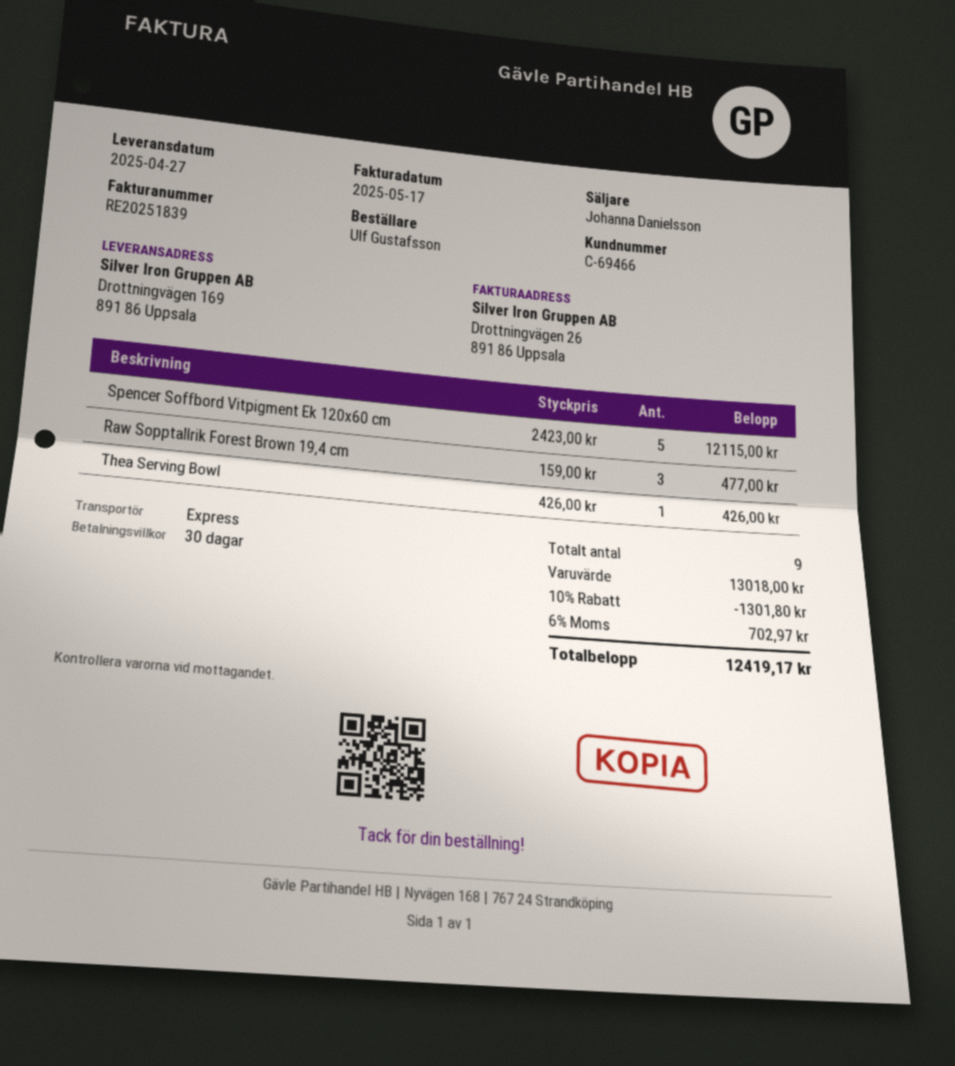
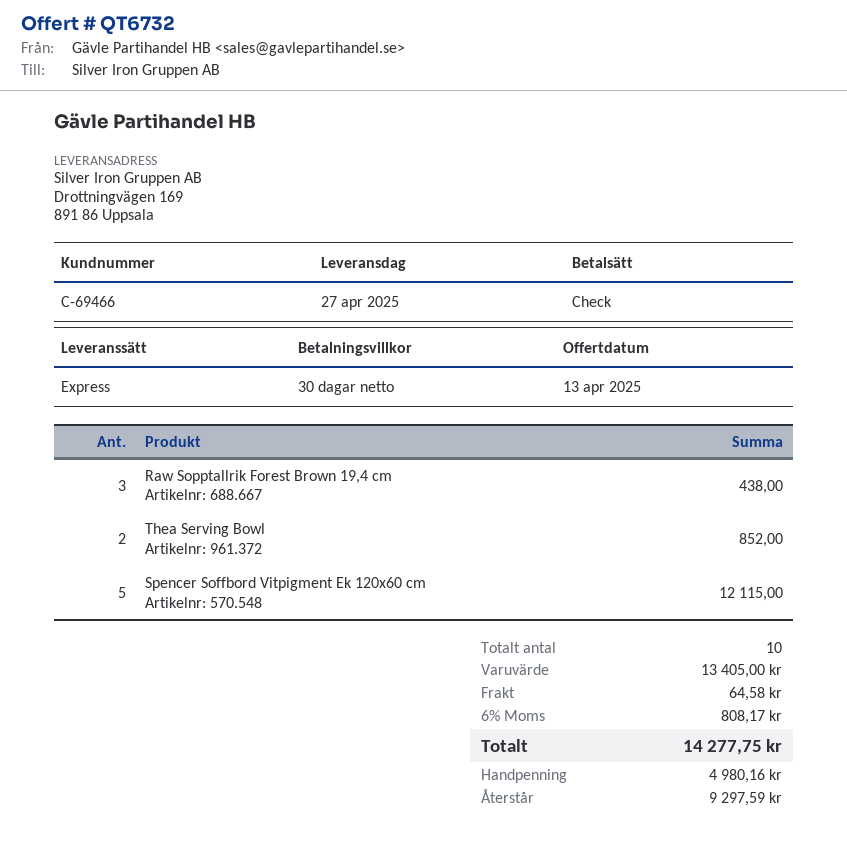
Raw Sopptallrik Forest Brown 19,4 cm: 3 for 477.00 -> 3 for 438.00
Thea Serving Bowl: 1 for 426.00 -> 2 for 852.00
total quantity: 9 -> 10
subtotal: 13018.00 -> 13405.00
discount: 10% = 1301.80 -> none
shipping: none -> 64.58
tax: 6% = 702.97 -> 6% = 808.17
total: 12419.17 -> 14277.75

